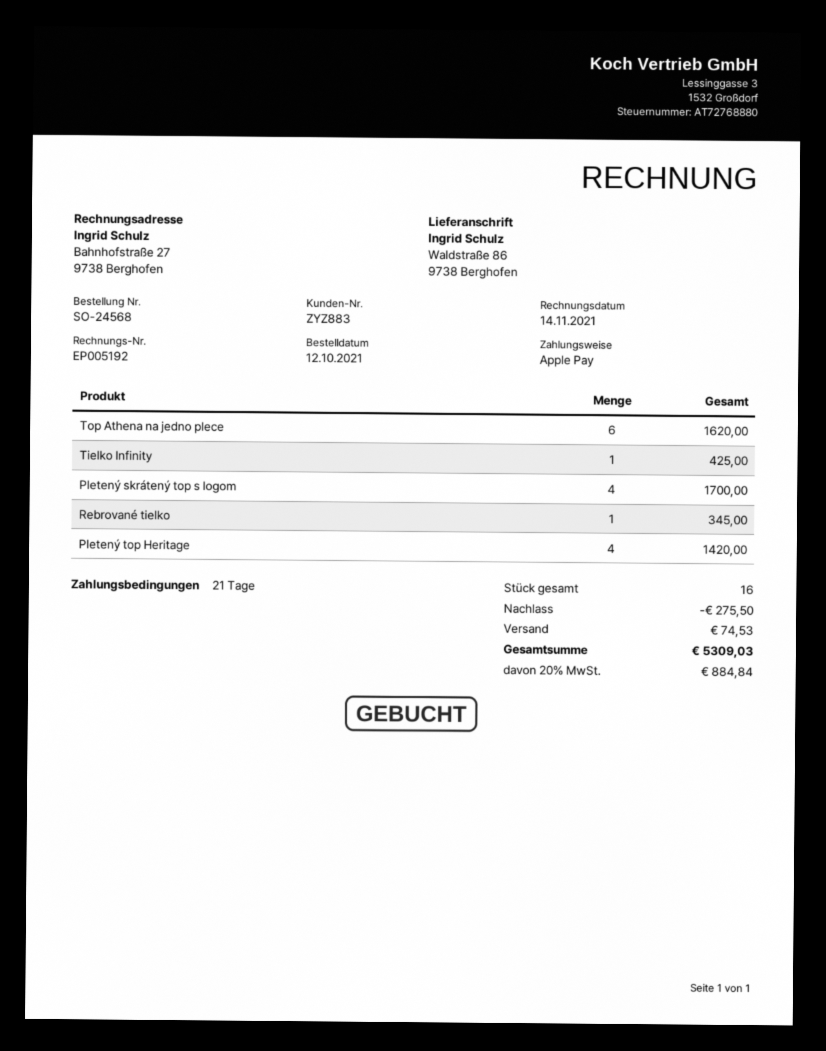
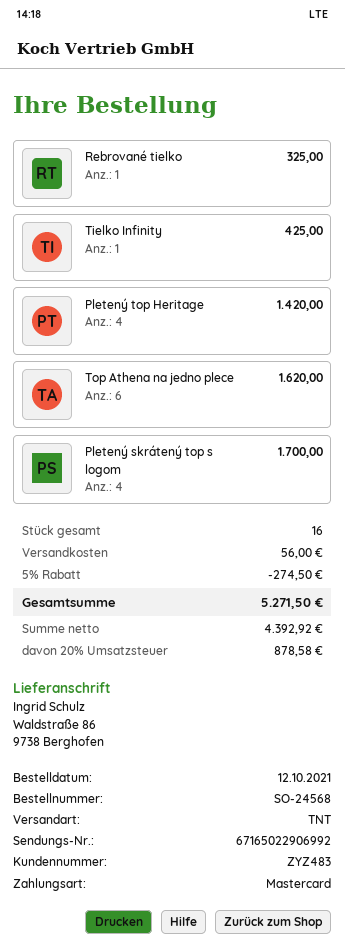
customer number: ZYZ883 -> ZYZ483
payment method: Apple Pay -> Mastercard
Rebrované tielko: 1 for 345.00 -> 1 for 325.00
discount: 275.50 -> 274.50
shipping: 74.53 -> 56.00
tax: 20% = 884.84 -> 20% = 878.58
total: 5309.03 -> 5271.50

